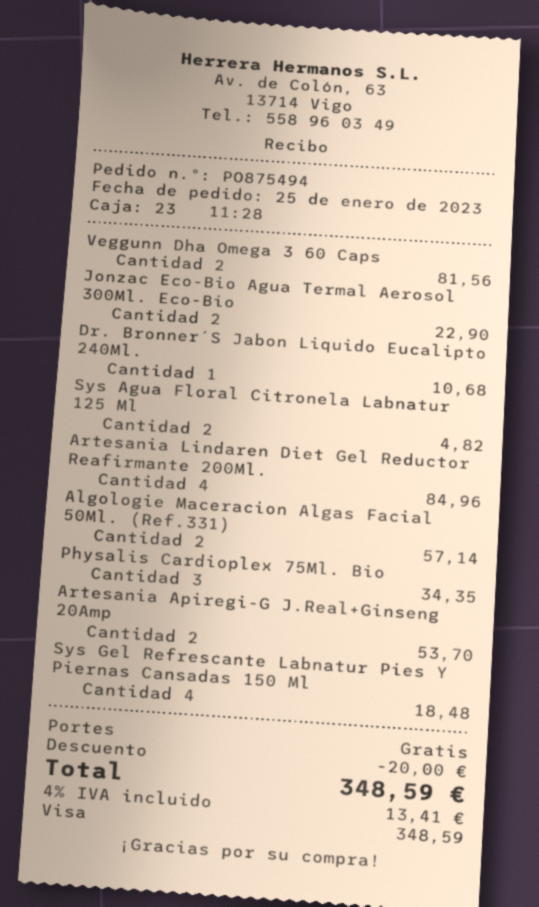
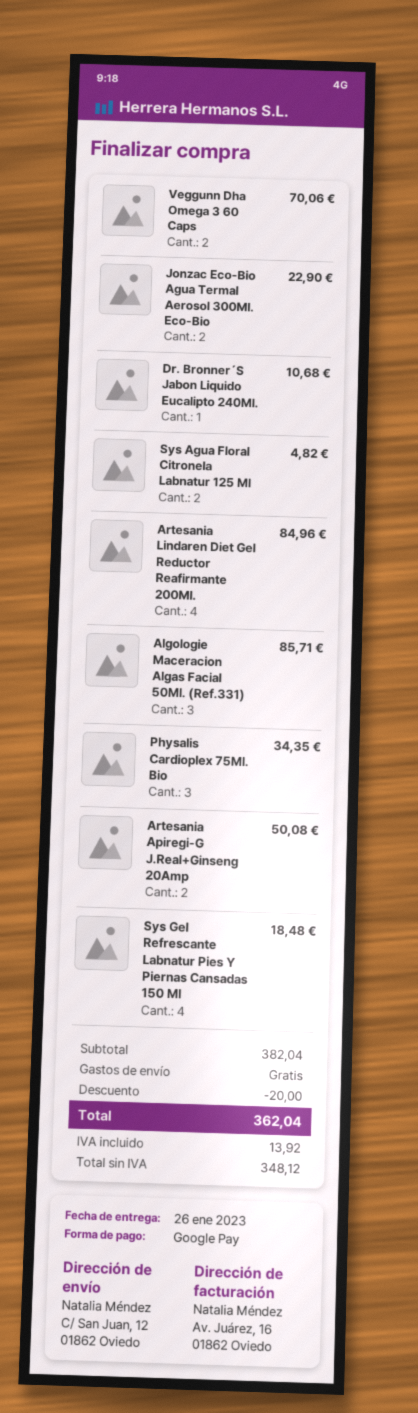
payment method: Visa -> Google Pay
Veggunn Dha Omega 3 60 Caps: 2 for 81.56 -> 2 for 70.06
Algologie Maceracion Algas Facial 50Ml. (Ref.331): 2 for 57.14 -> 3 for 85.71
Artesania Apiregi-G J.Real+Ginseng 20Amp: 2 for 53.70 -> 2 for 50.08
tax: 13.41 -> 13.92
total: 348.59 -> 362.04

